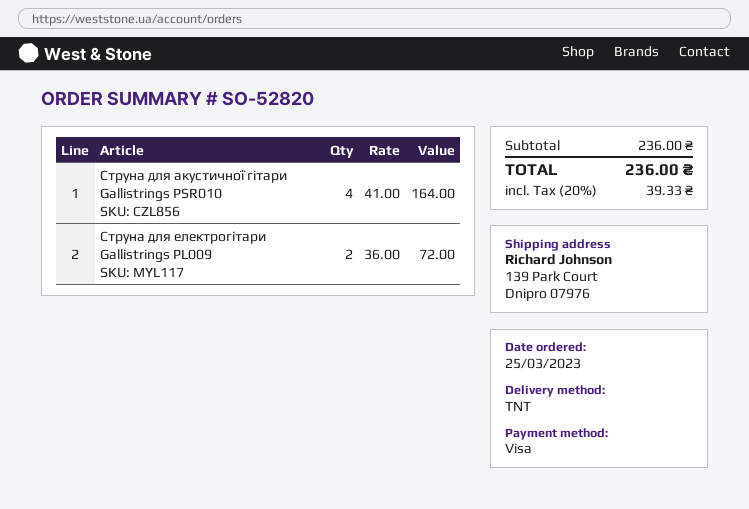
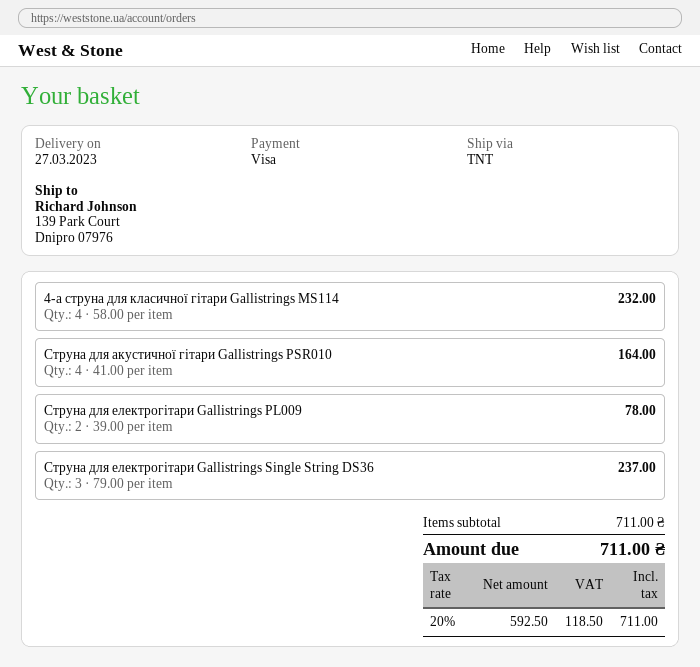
Струна для електрогітари Gallistrings PL009: 2 x 36.00 = 72.00 -> 2 x 39.00 = 78.00
4-а струна для класичної гітари Gallistrings MS114: none -> 4 x 58.00 = 232.00
Струна для електрогітари Gallistrings Single String DS36: none -> 3 x 79.00 = 237.00
subtotal: 236.00 -> 711.00
tax: 20% = 39.33 -> 20% = 118.50
total: 236.00 -> 711.00

